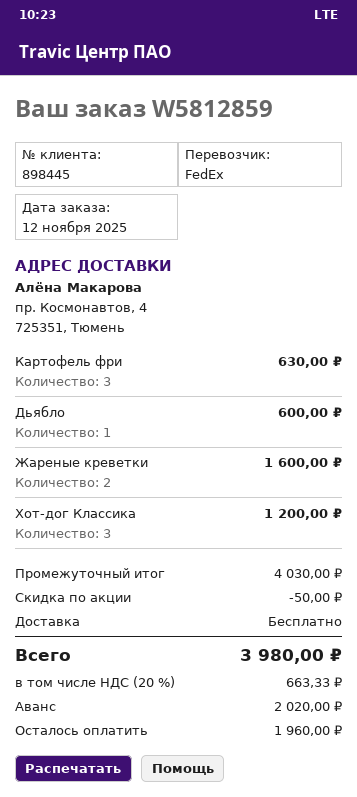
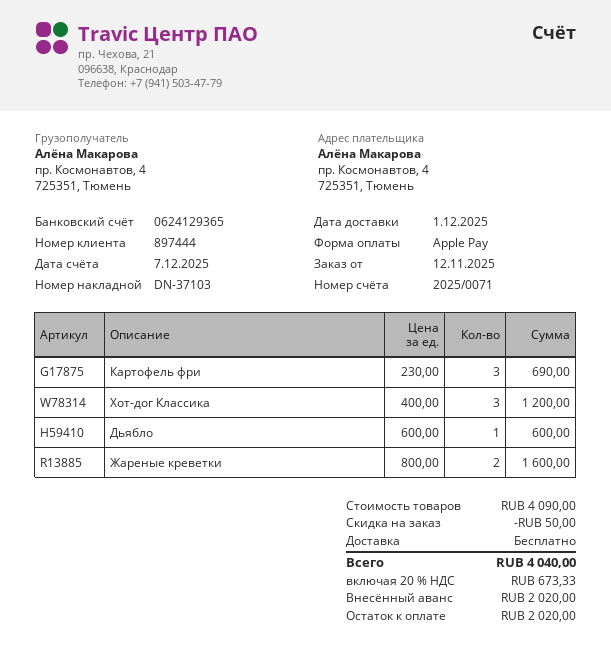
customer number: 898445 -> 897444
Картофель фри: 3 for 630.00 -> 3 for 690.00
subtotal: 4030.00 -> 4090.00
tax: 20% = 663.33 -> 20% = 673.33
total: 3980.00 -> 4040.00
balance: 1960.00 -> 2020.00

